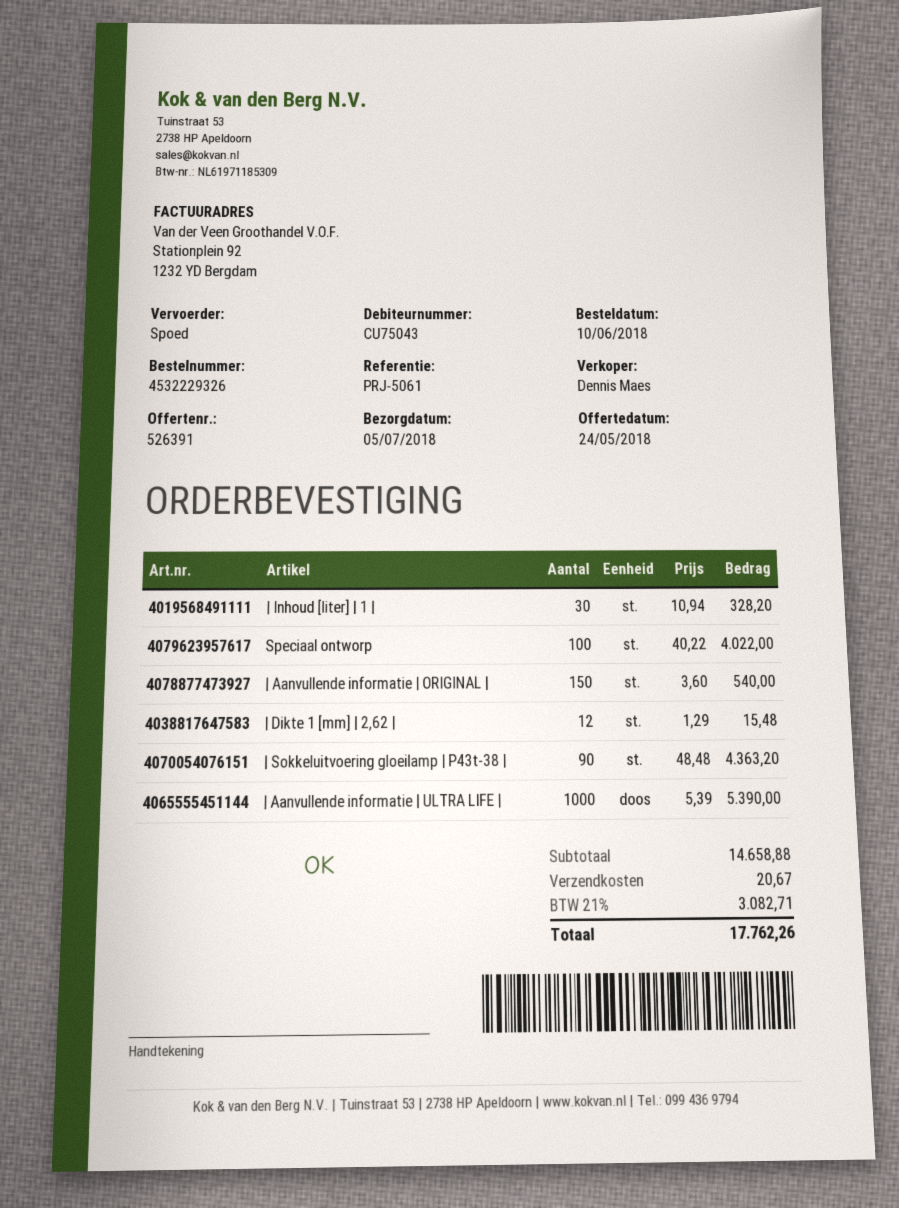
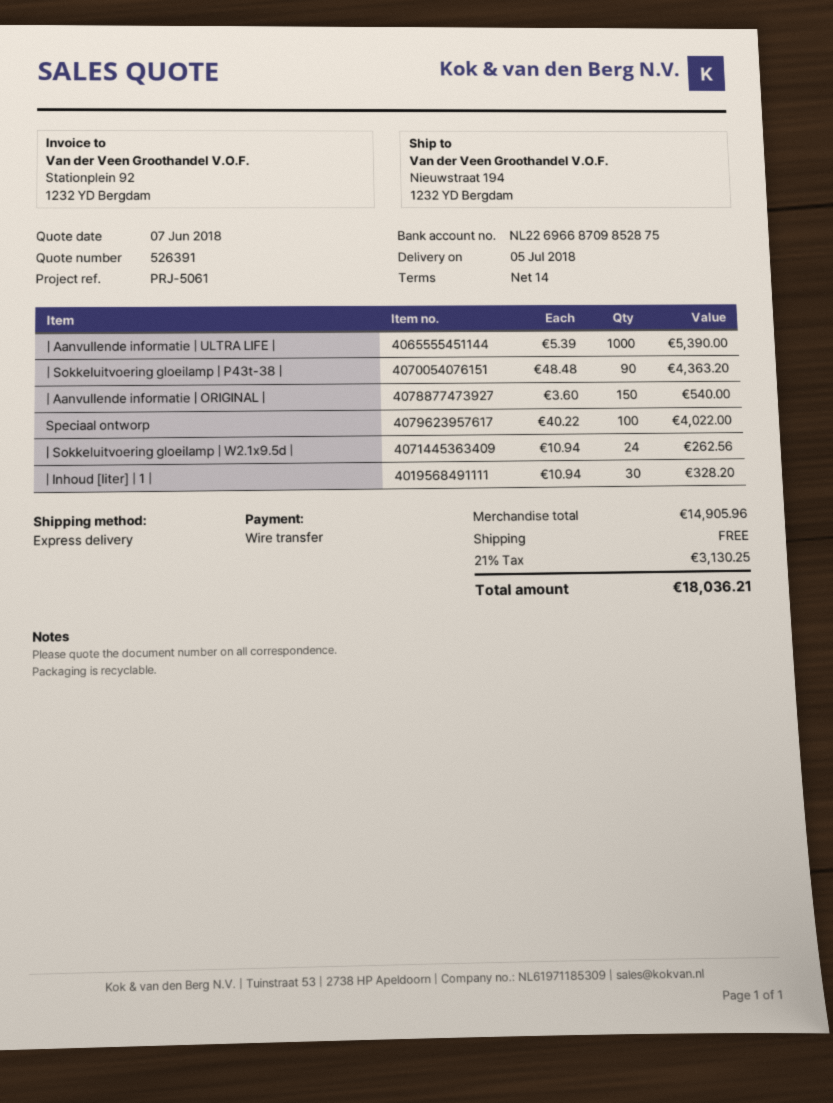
quote date: 2018-05-24 -> 2018-06-07
| Dikte 1 [mm] | 2,62 |: 12 x 1.29 = 15.48 -> none
| Sokkeluitvoering gloeilamp | W2.1x9.5d |: none -> 24 x 10.94 = 262.56
subtotal: 14658.88 -> 14905.96
shipping: 20.67 -> 0.00
tax: 21% = 3082.71 -> 21% = 3130.25
total: 17762.26 -> 18036.21

